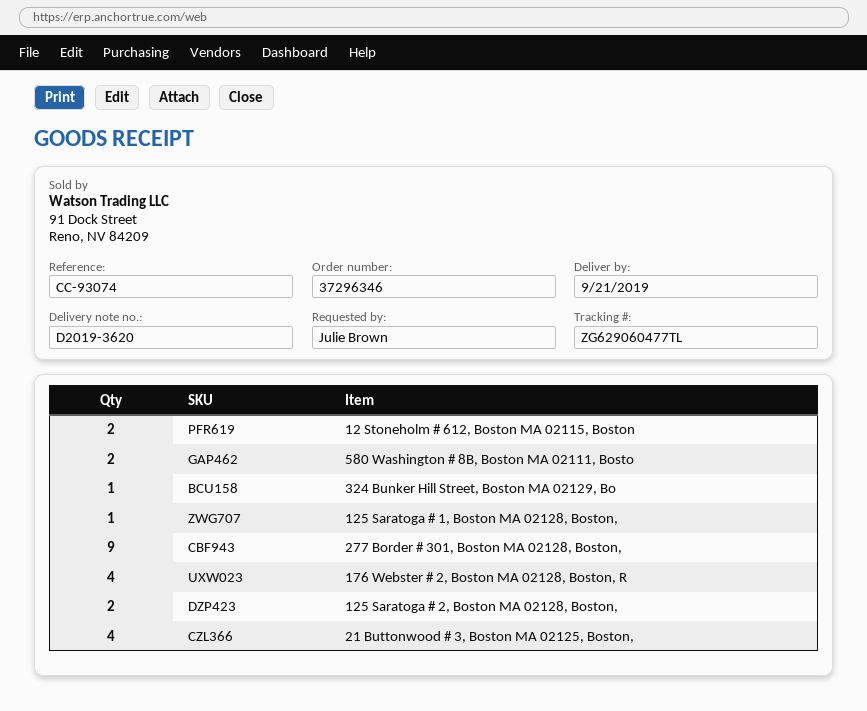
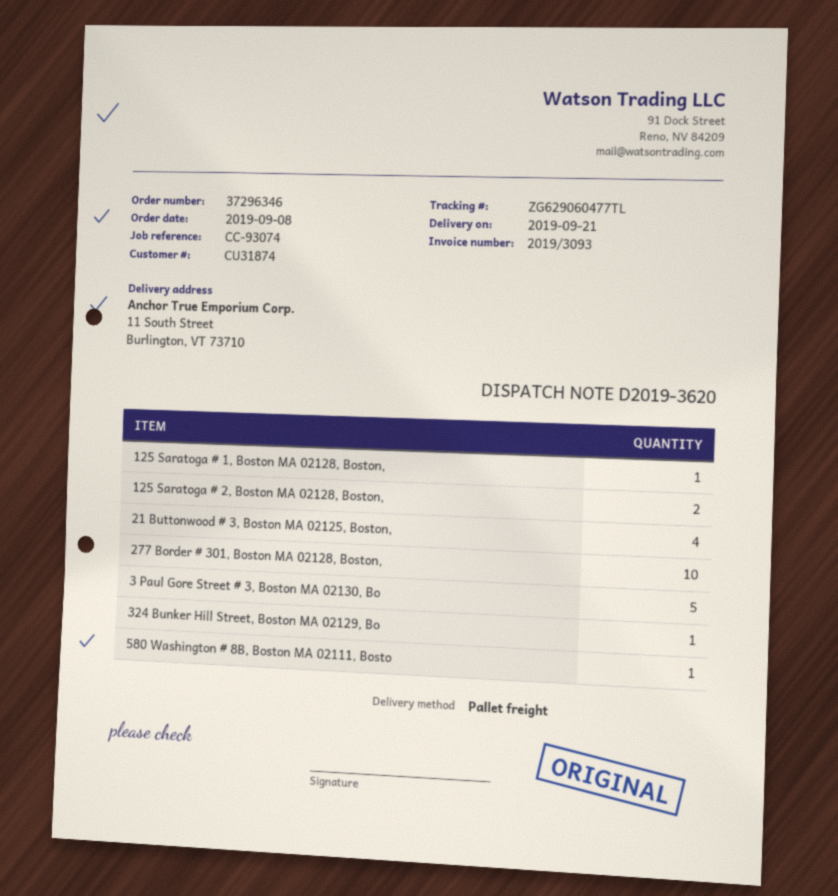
12 Stoneholm # 612, Boston MA 02115, Boston: 2 -> none
580 Washington # 8B, Boston MA 02111, Bosto: 2 -> 1
277 Border # 301, Boston MA 02128, Boston,: 9 -> 10
176 Webster # 2, Boston MA 02128, Boston, R: 4 -> none
3 Paul Gore Street # 3, Boston MA 02130, Bo: none -> 5

